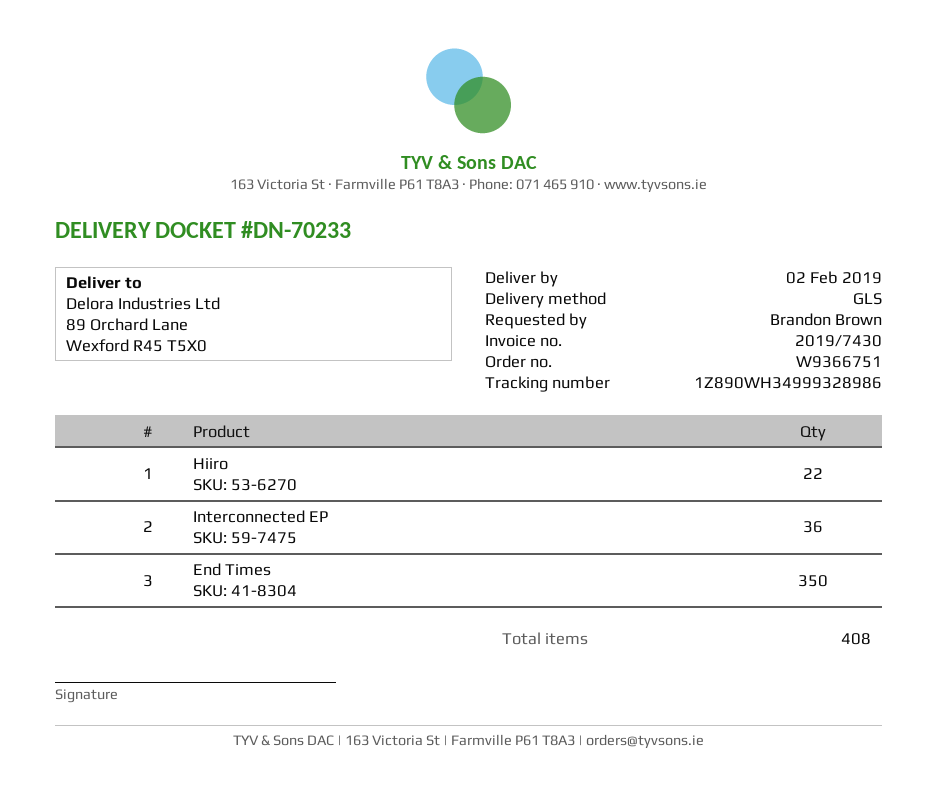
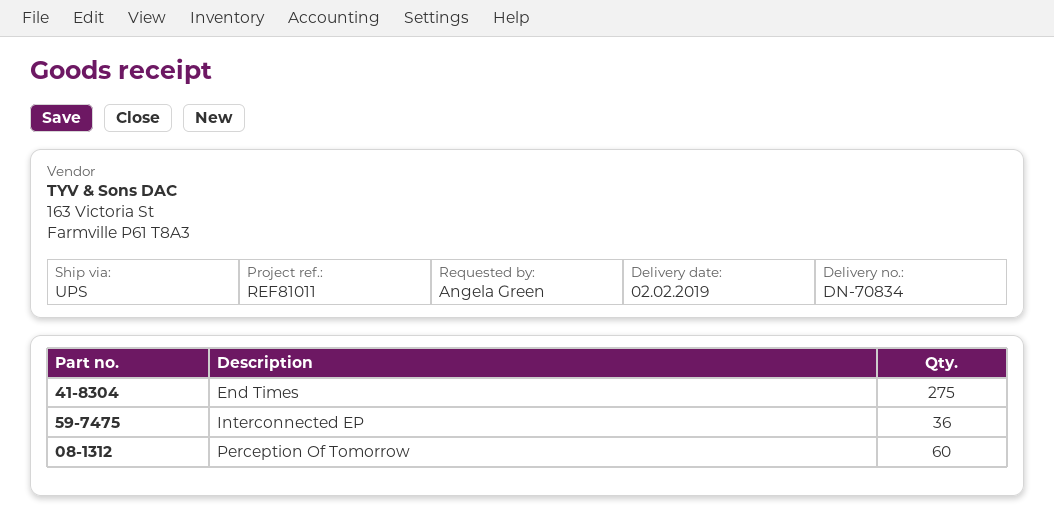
delivery note number: DN-70233 -> DN-70834
ordered by: Brandon Brown -> Angela Green
shipping method: GLS -> UPS
Hiiro: 22 -> none
End Times: 350 -> 275
Perception Of Tomorrow: none -> 60

